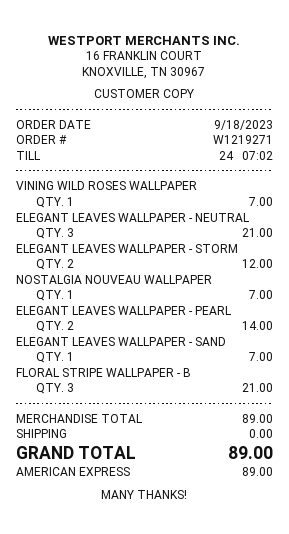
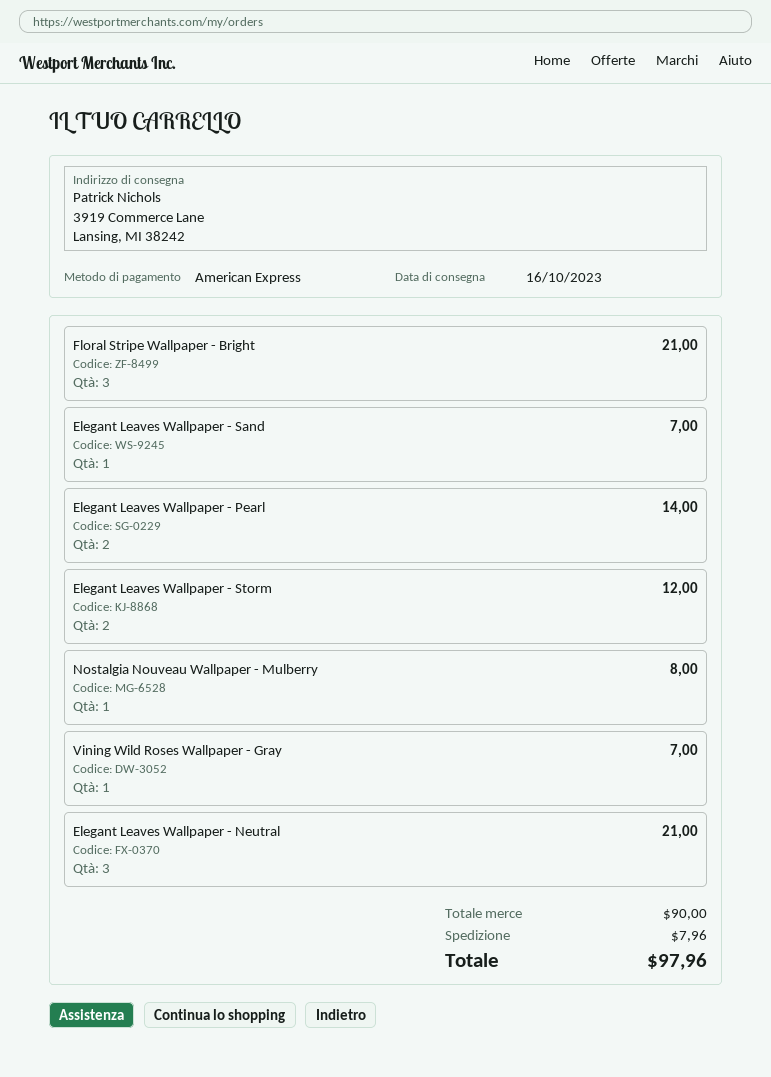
NOSTALGIA NOUVEAU WALLPAPER: 1 for 7.00 -> 1 for 8.00
subtotal: 89.00 -> 90.00
shipping: 0.00 -> 7.96
total: 89.00 -> 97.96

